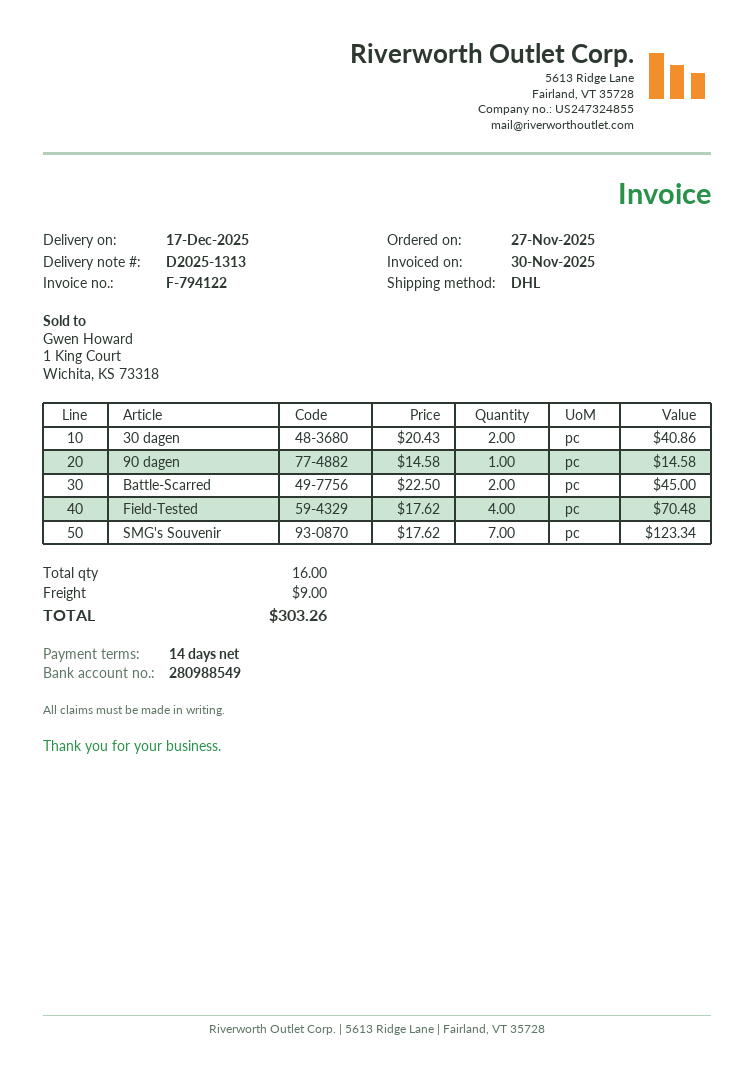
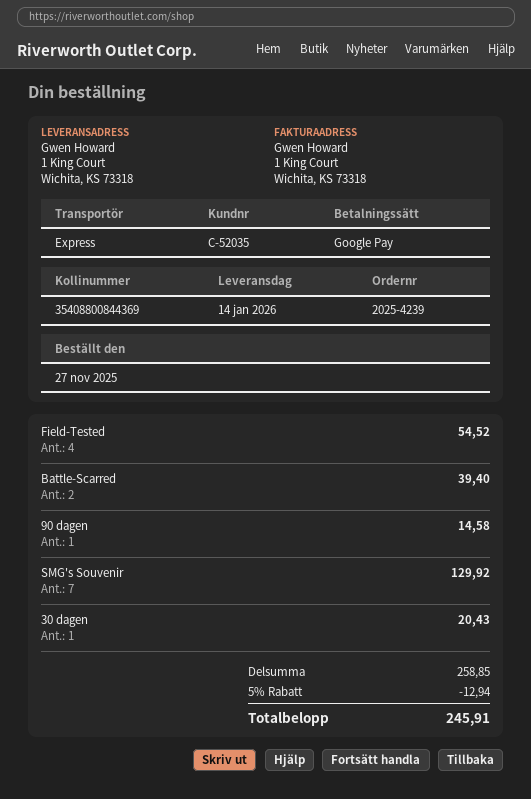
delivery date: 2025-12-17 -> 2026-01-14
shipping method: DHL -> express
30 dagen: 2 for 40.86 -> 1 for 20.43
Battle-Scarred: 2 for 45.00 -> 2 for 39.40
Field-Tested: 4 for 70.48 -> 4 for 54.52
SMG's Souvenir: 7 for 123.34 -> 7 for 129.92
discount: none -> 5% = 12.94
shipping: 9.00 -> none
total: 303.26 -> 245.91

